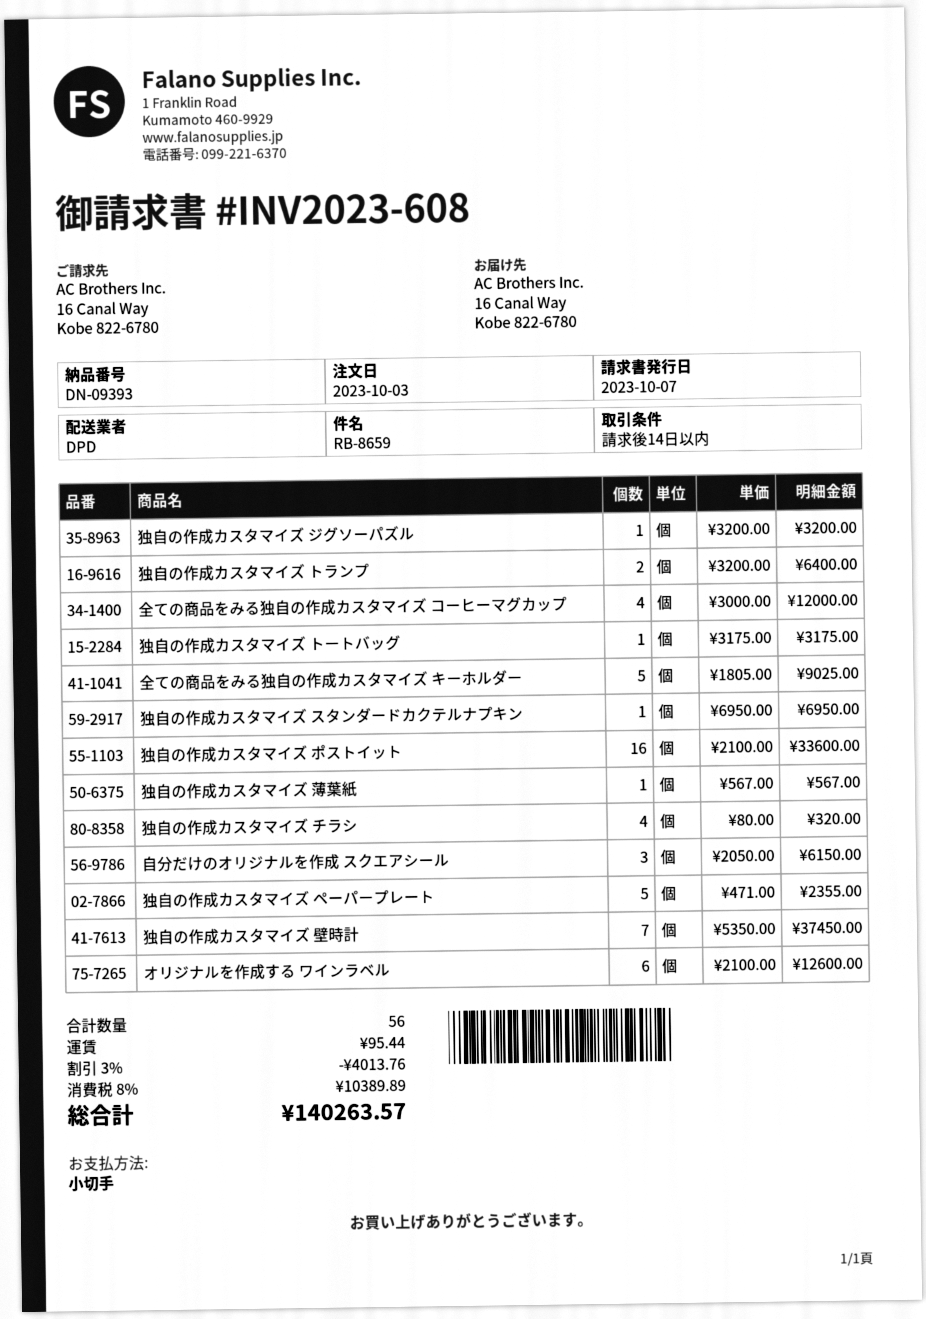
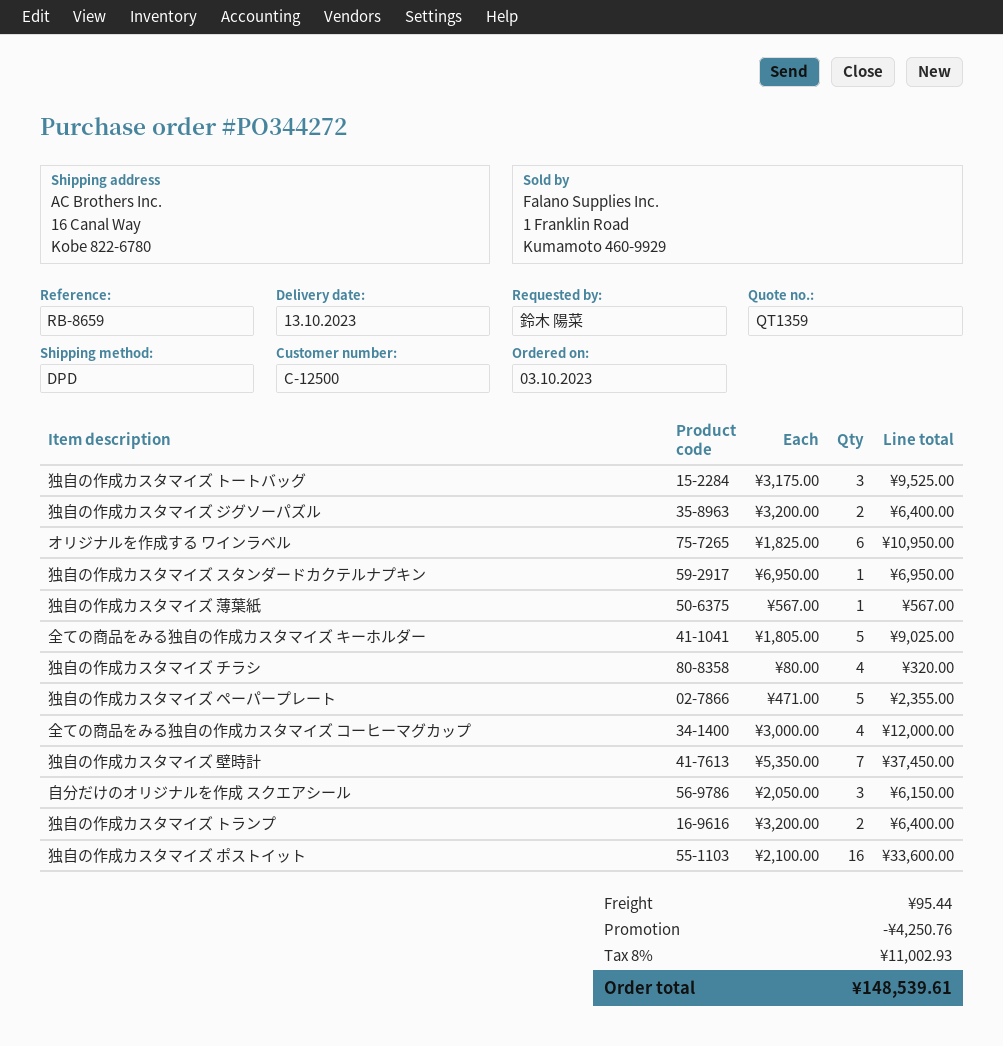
独自の作成カスタマイズ ジグソーパズル: 1 x 3200.00 = 3200.00 -> 2 x 3200.00 = 6400.00
独自の作成カスタマイズ トートバッグ: 1 x 3175.00 = 3175.00 -> 3 x 3175.00 = 9525.00
オリジナルを作成する ワインラベル: 6 x 2100.00 = 12600.00 -> 6 x 1825.00 = 10950.00
discount: 4013.76 -> 4250.76
tax: 8% = 10389.89 -> 8% = 11002.93
total: 140263.57 -> 148539.61

